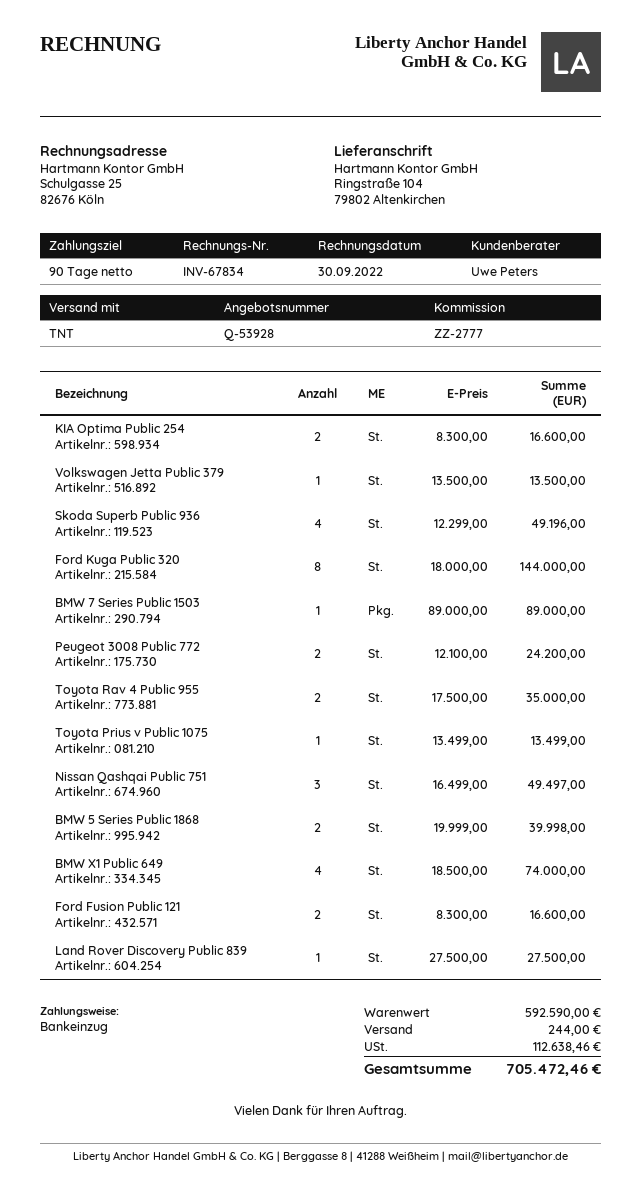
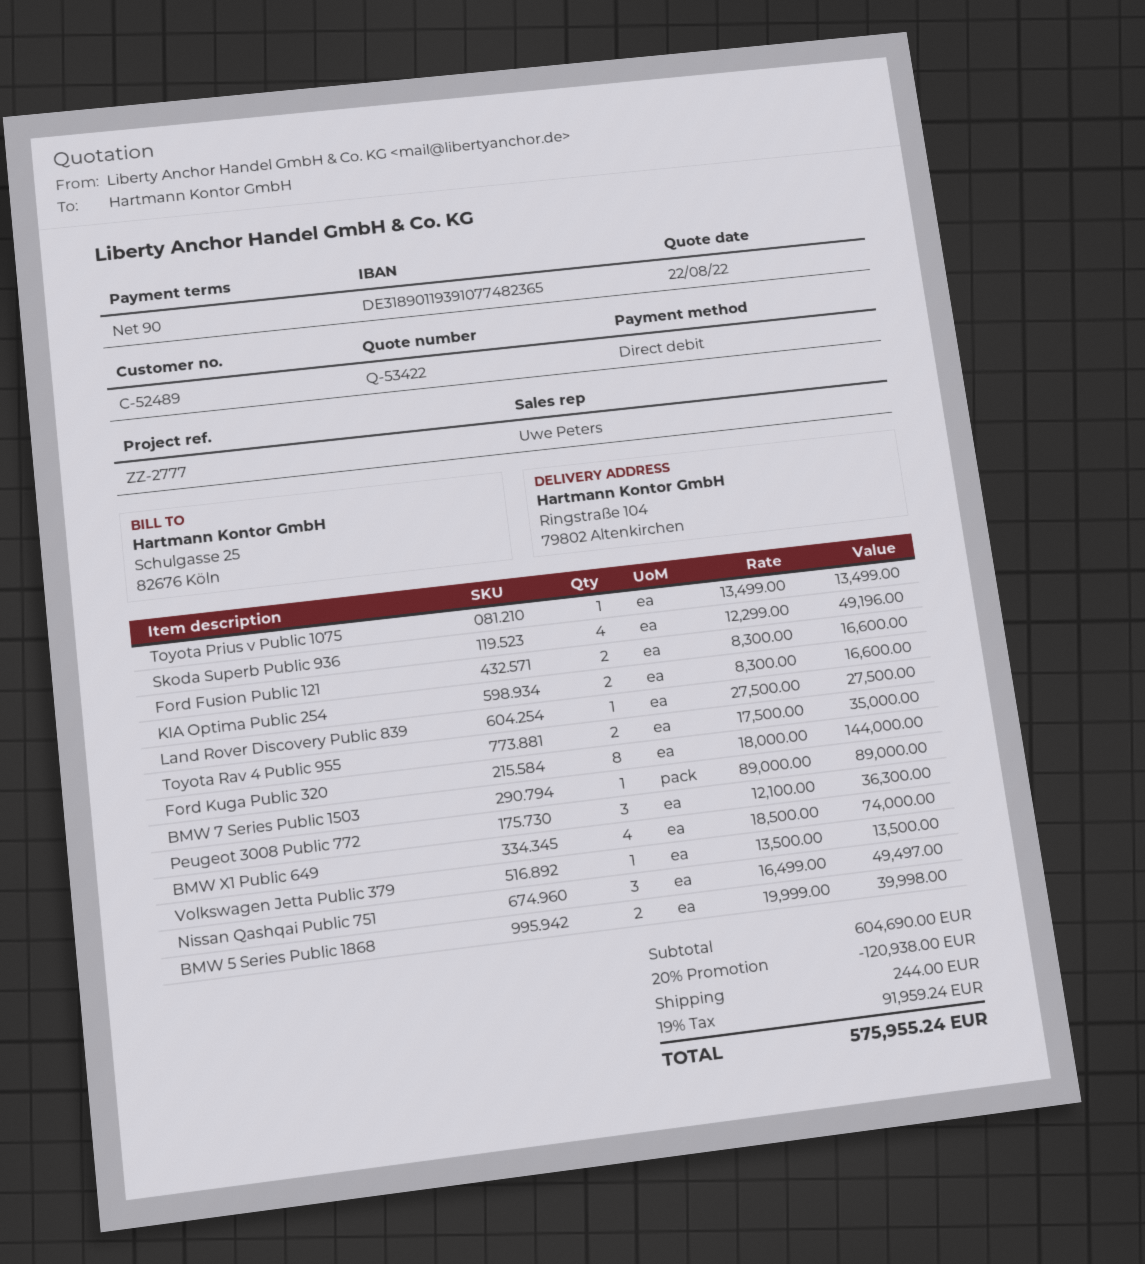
quote number: Q-53928 -> Q-53422
Peugeot 3008 Public 772: 2 x 12100.00 = 24200.00 -> 3 x 12100.00 = 36300.00
subtotal: 592590.00 -> 604690.00
discount: none -> 20% = 120938.00
tax: 112638.46 -> 91959.24
total: 705472.46 -> 575955.24

